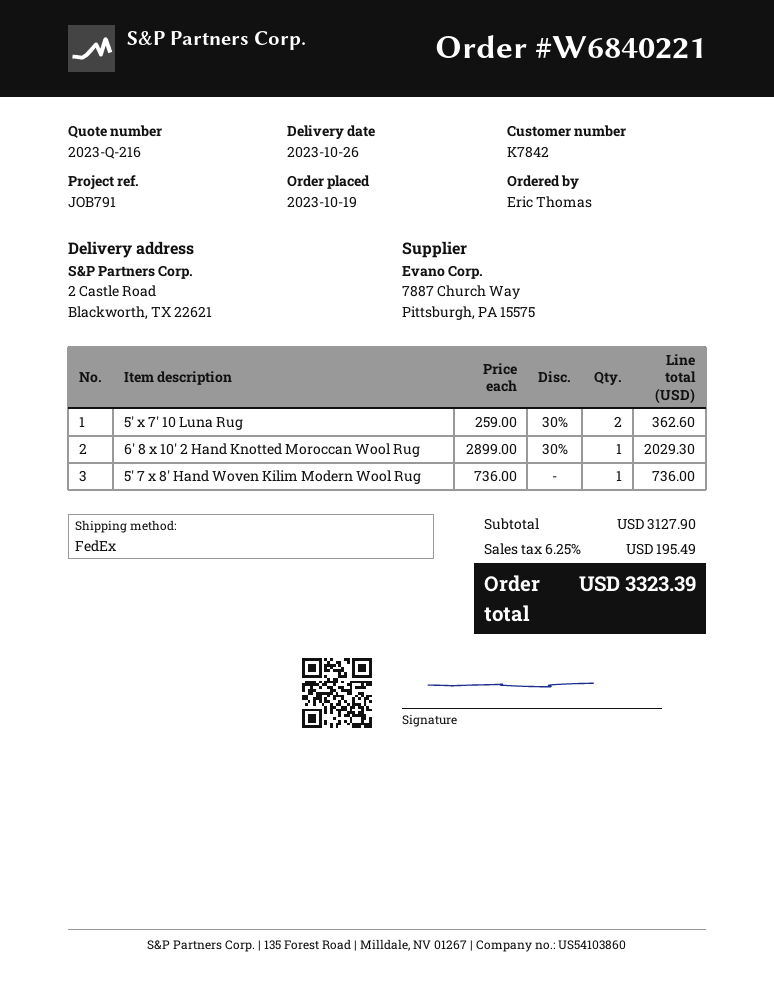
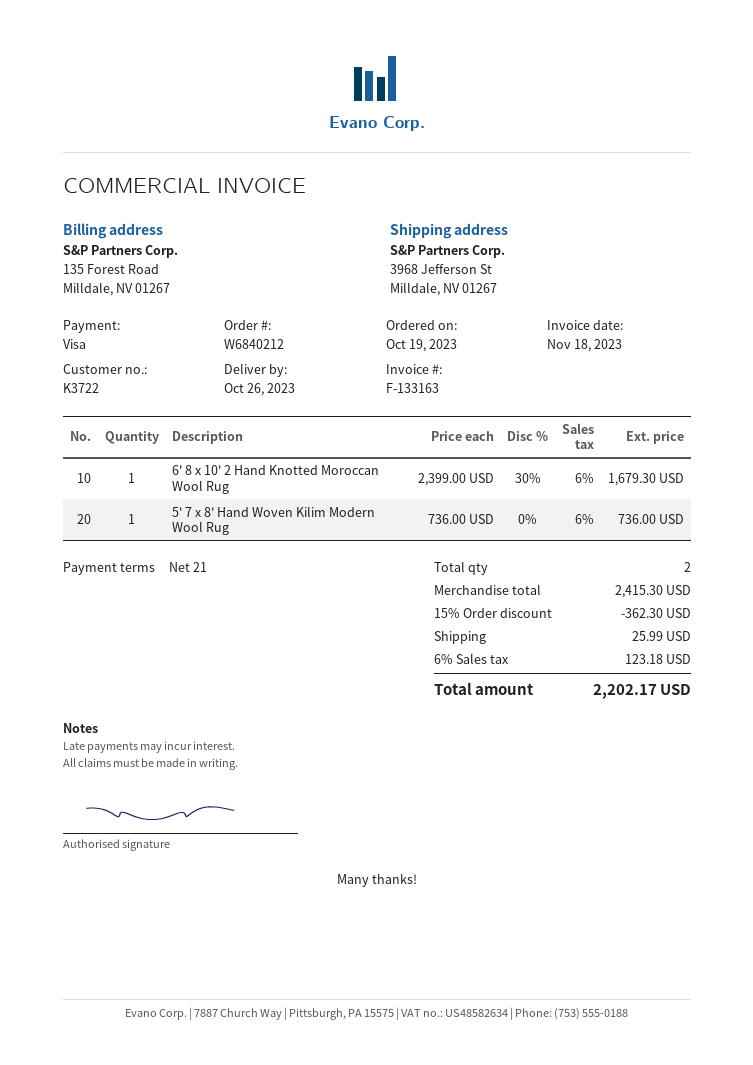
order number: W6840221 -> W6840212
customer number: K7842 -> K3722
ship to: 2 Castle Road, Blackworth, TX 22621 -> 3968 Jefferson St, Milldale, NV 01267
5' x 7' 10 Luna Rug: 2 x 259.00 - 30% = 362.60 -> none
6' 8 x 10' 2 Hand Knotted Moroccan Wool Rug: 1 x 2899.00 - 30% = 2029.30 -> 1 x 2399.00 - 30% = 1679.30
subtotal: 3127.90 -> 2415.30
discount: none -> 15% = 362.30
shipping: none -> 25.99
tax: 6.25% = 195.49 -> 6% = 123.18
total: 3323.39 -> 2202.17

